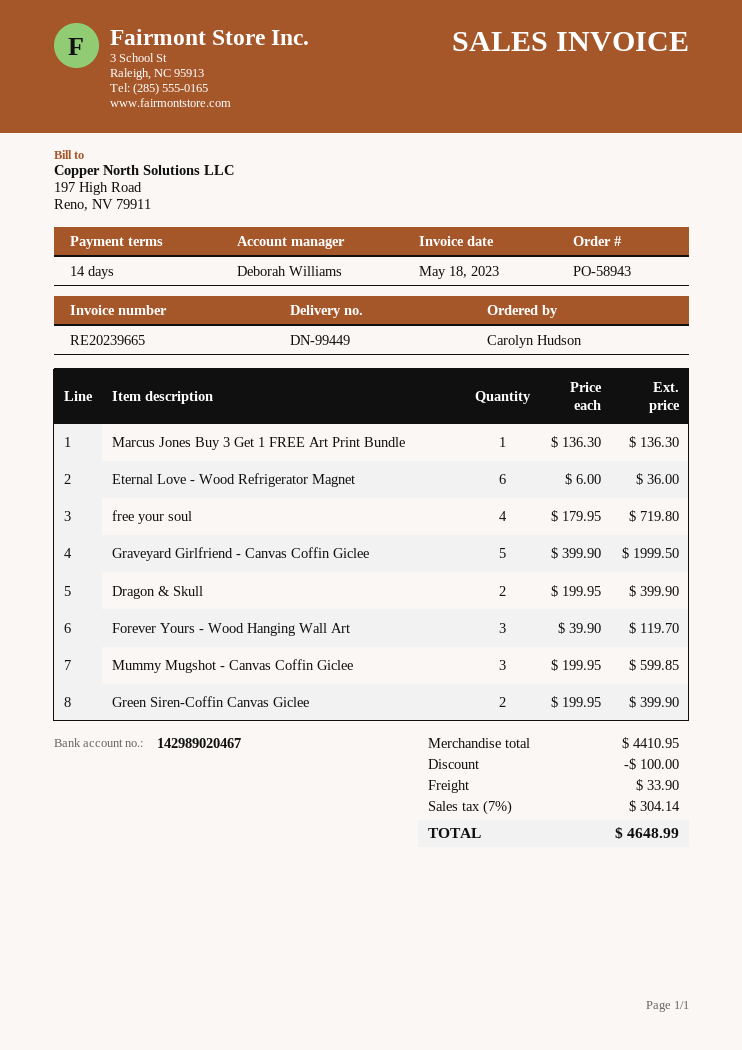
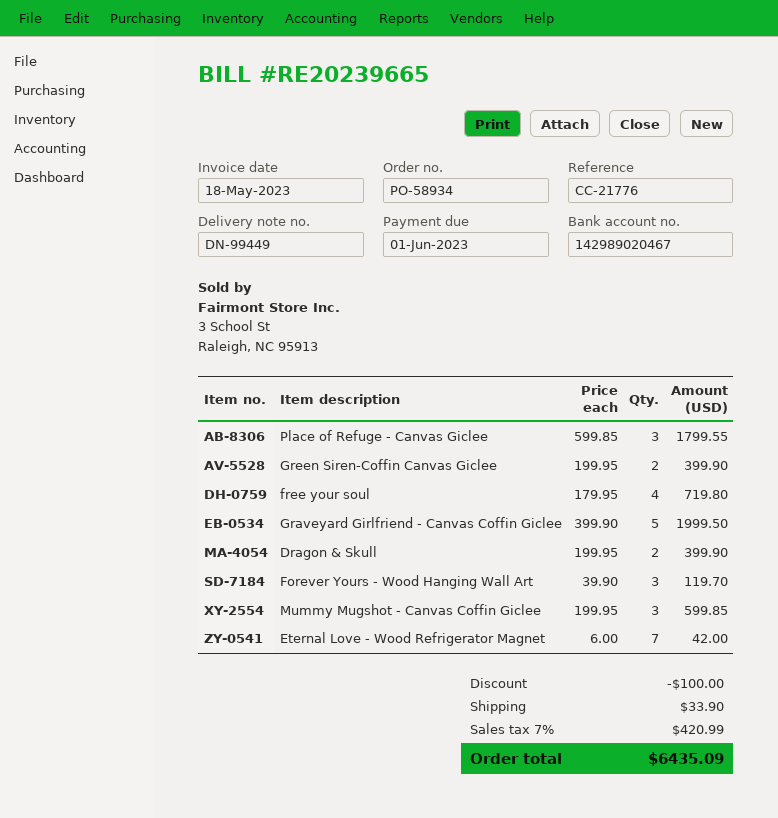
order number: PO-58943 -> PO-58934
Marcus Jones Buy 3 Get 1 FREE Art Print Bundle: 1 x 136.30 = 136.30 -> none
Eternal Love - Wood Refrigerator Magnet: 6 x 6.00 = 36.00 -> 7 x 6.00 = 42.00
Place of Refuge - Canvas Giclee: none -> 3 x 599.85 = 1799.55
tax: 7% = 304.14 -> 7% = 420.99
total: 4648.99 -> 6435.09

